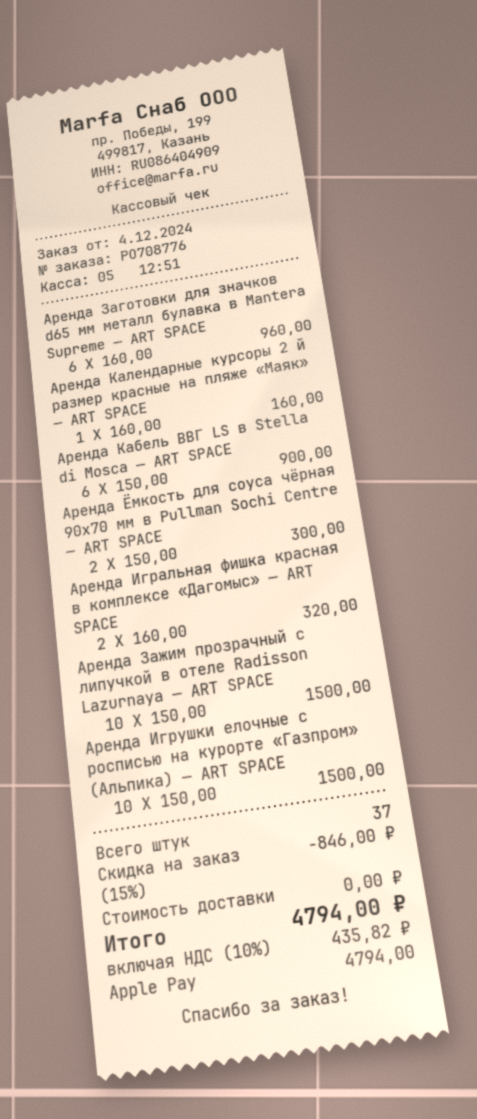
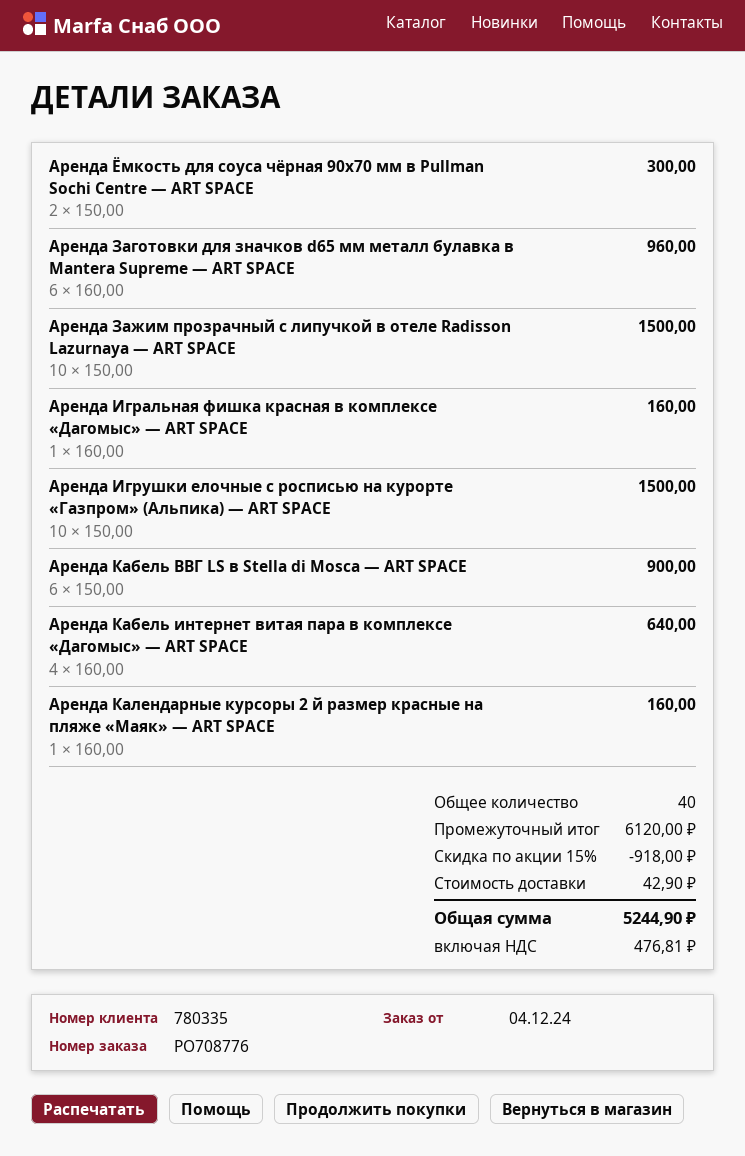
Аренда Игральная фишка красная в комплексе «Дагомыс» — ART SPACE: 2 x 160.00 = 320.00 -> 1 x 160.00 = 160.00
Аренда Кабель интернет витая пара в комплексе «Дагомыс» — ART SPACE: none -> 4 x 160.00 = 640.00
total quantity: 37 -> 40
discount: 15% = 846.00 -> 15% = 918.00
shipping: 0.00 -> 42.90
tax: 435.82 -> 476.81
total: 4794.00 -> 5244.90

